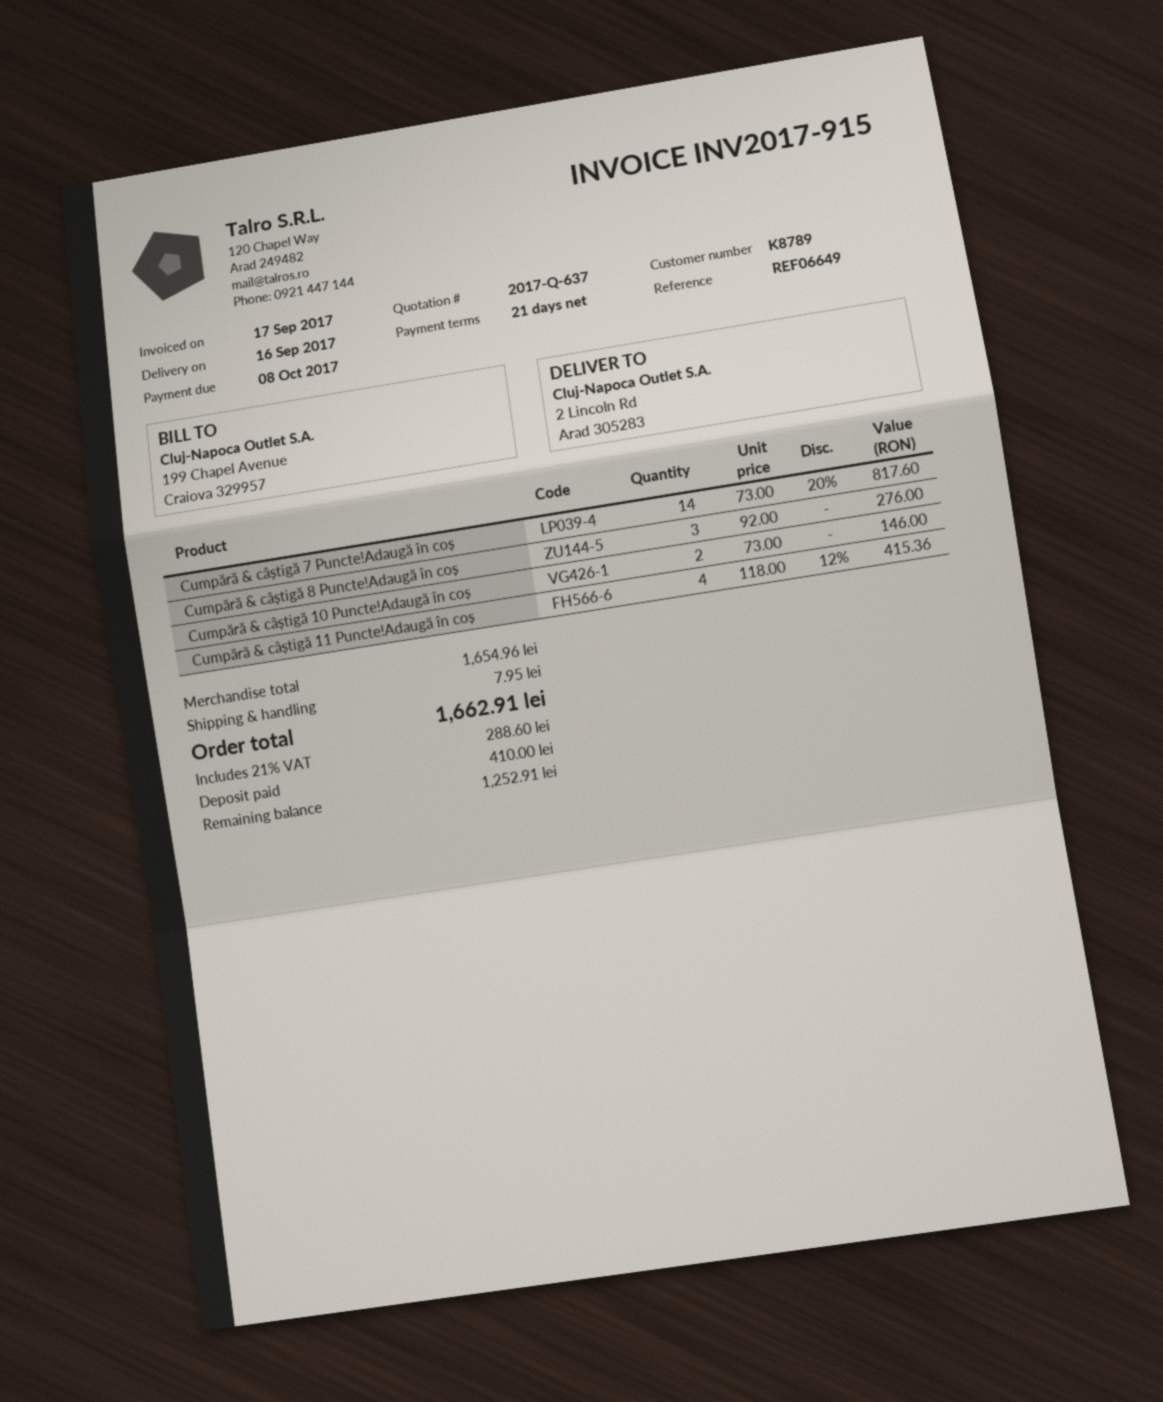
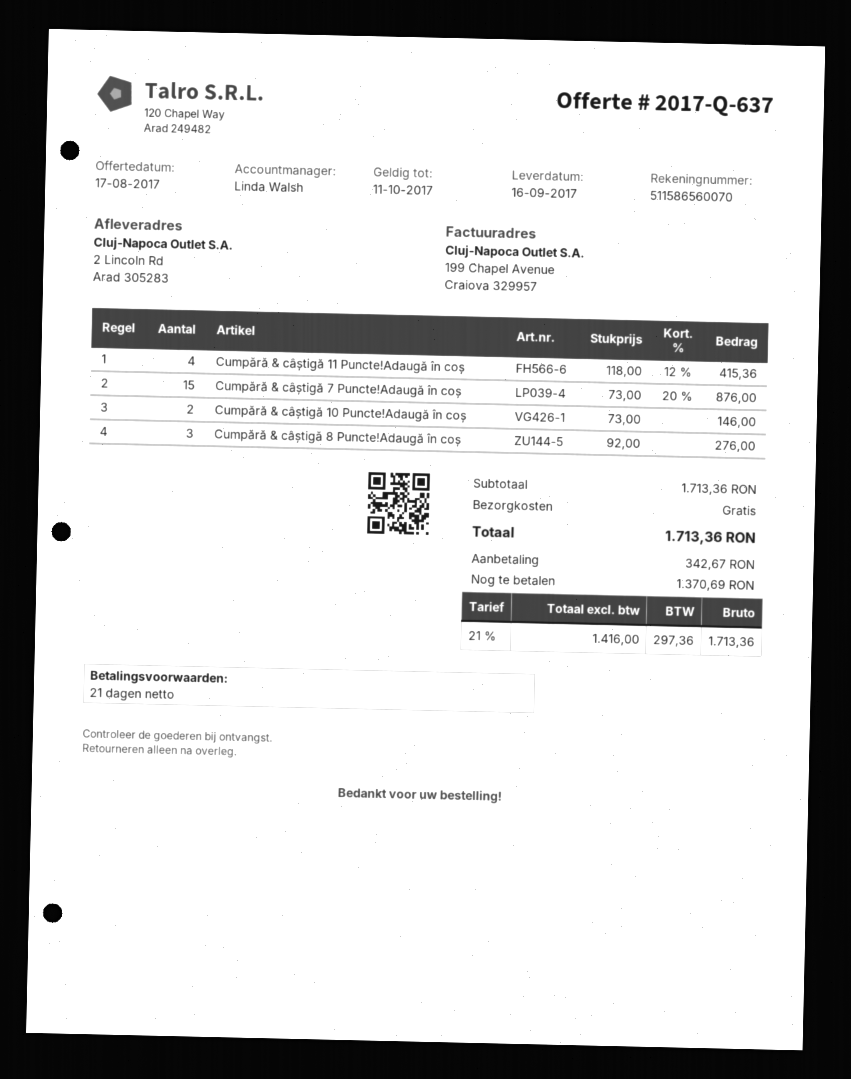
Cumpără & câștigă 7 Puncte!Adaugă în coș: 14 x 73.00 - 20% = 817.60 -> 15 x 73.00 - 20% = 876.00
subtotal: 1654.96 -> 1713.36
shipping: 7.95 -> 0.00
tax: 21% = 288.60 -> 21% = 297.36
total: 1662.91 -> 1713.36
deposit: 410.00 -> 342.67
balance: 1252.91 -> 1370.69

